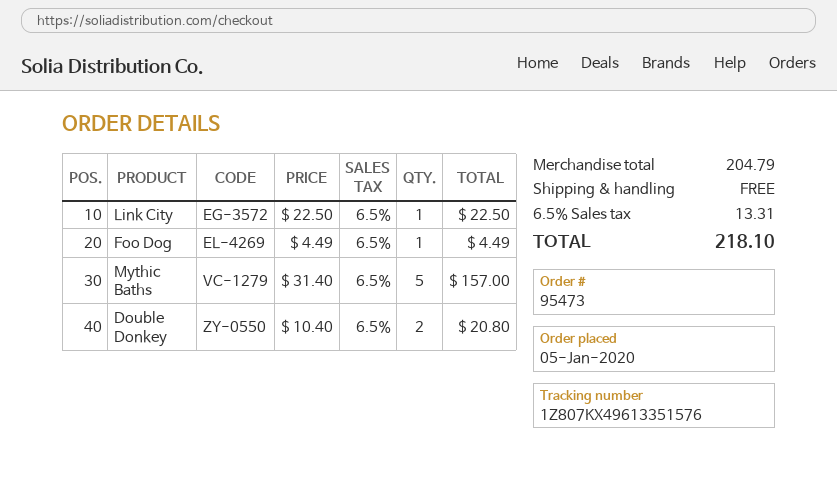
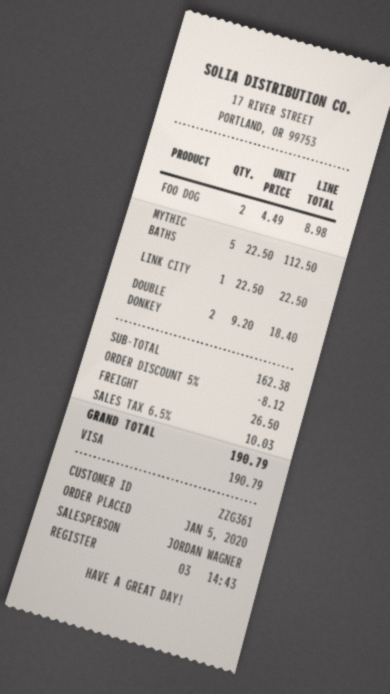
Foo Dog: 1 x 4.49 = 4.49 -> 2 x 4.49 = 8.98
Mythic Baths: 5 x 31.40 = 157.00 -> 5 x 22.50 = 112.50
Double Donkey: 2 x 10.40 = 20.80 -> 2 x 9.20 = 18.40
subtotal: 204.79 -> 162.38
discount: none -> 5% = 8.12
shipping: 0.00 -> 26.50
tax: 6.5% = 13.31 -> 6.5% = 10.03
total: 218.10 -> 190.79

